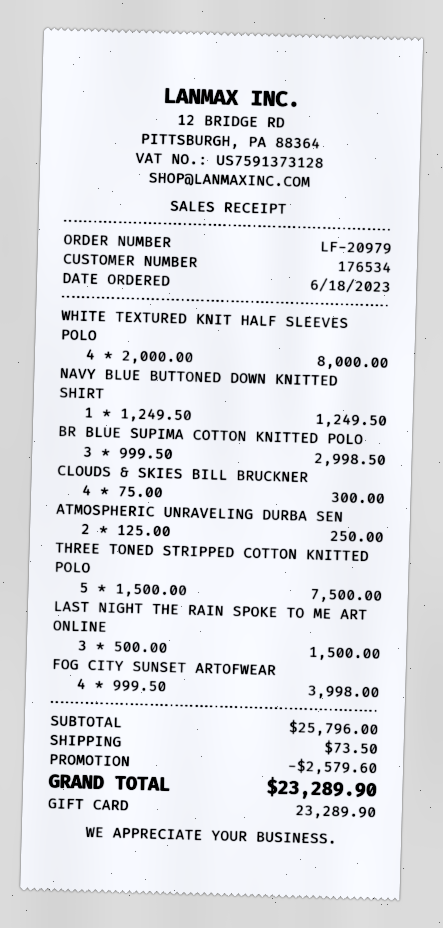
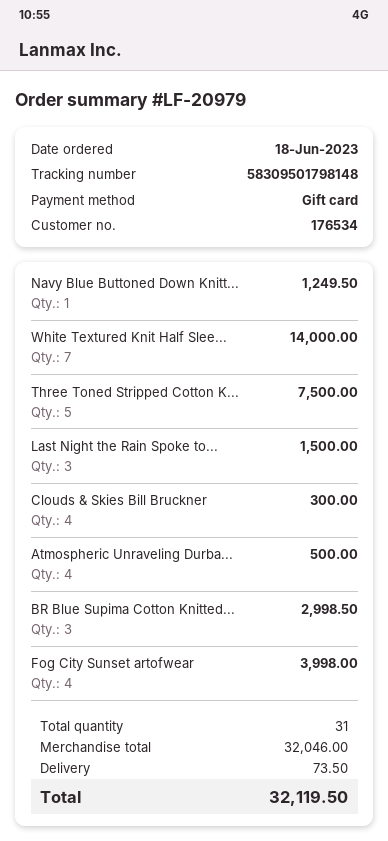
WHITE TEXTURED KNIT HALF SLEEVES POLO: 4 for 8000.00 -> 7 for 14000.00
ATMOSPHERIC UNRAVELING DURBA SEN: 2 for 250.00 -> 4 for 500.00
subtotal: 25796.00 -> 32046.00
discount: 2579.60 -> none
total: 23289.90 -> 32119.50

